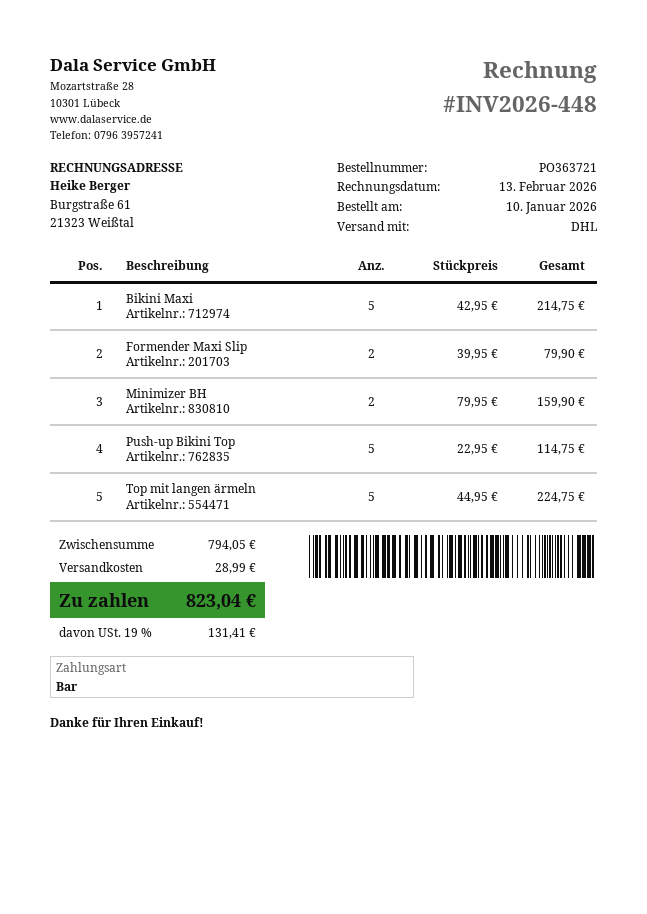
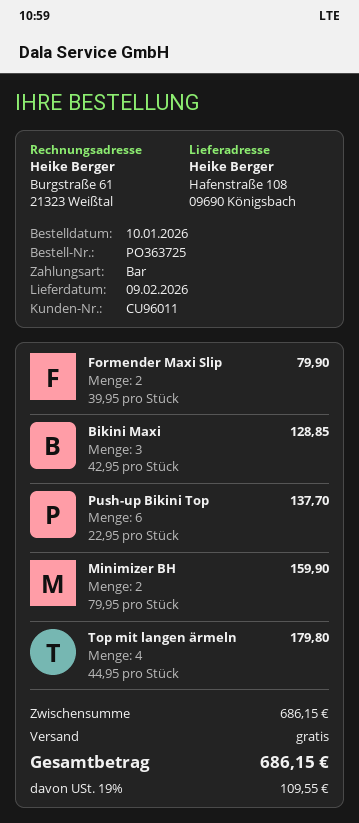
order number: PO363721 -> PO363725
Bikini Maxi: 5 x 42.95 = 214.75 -> 3 x 42.95 = 128.85
Push-up Bikini Top: 5 x 22.95 = 114.75 -> 6 x 22.95 = 137.70
Top mit langen ärmeln: 5 x 44.95 = 224.75 -> 4 x 44.95 = 179.80
subtotal: 794.05 -> 686.15
shipping: 28.99 -> 0.00
tax: 19% = 131.41 -> 19% = 109.55
total: 823.04 -> 686.15

